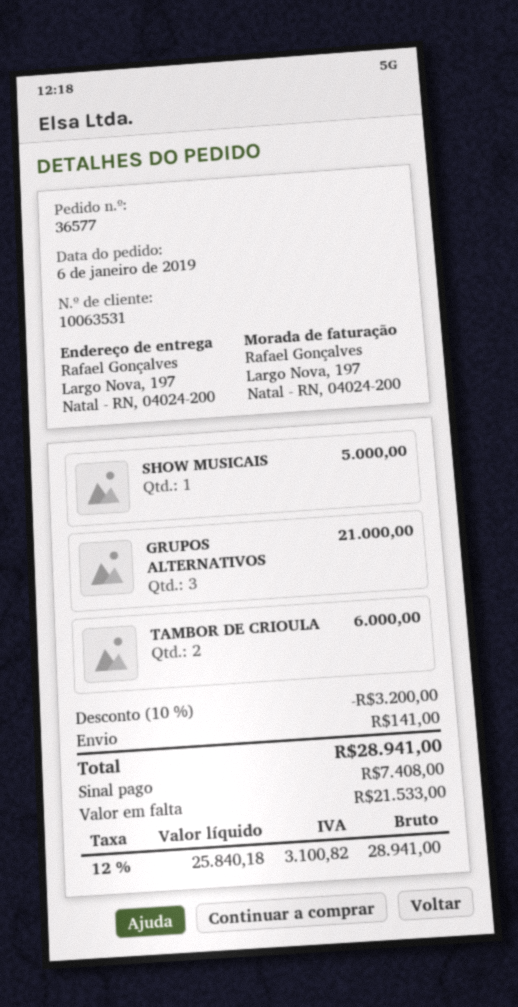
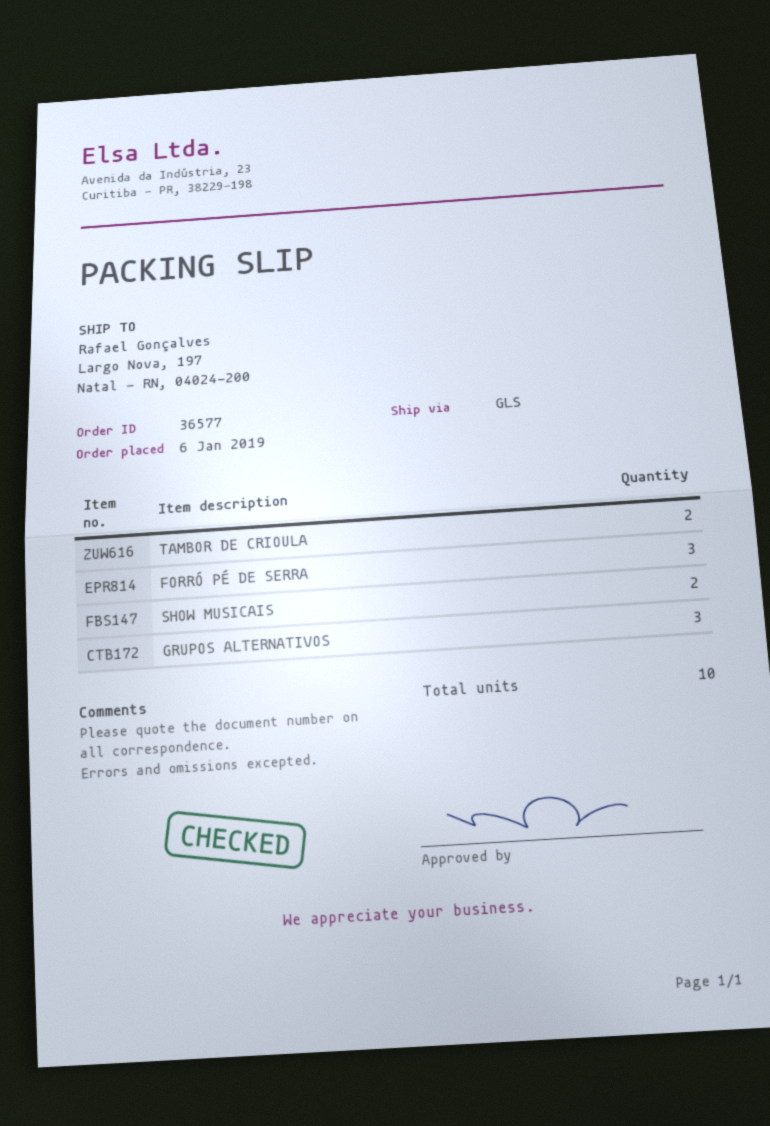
SHOW MUSICAIS: 1 -> 2
FORRÓ PÉ DE SERRA: none -> 3

